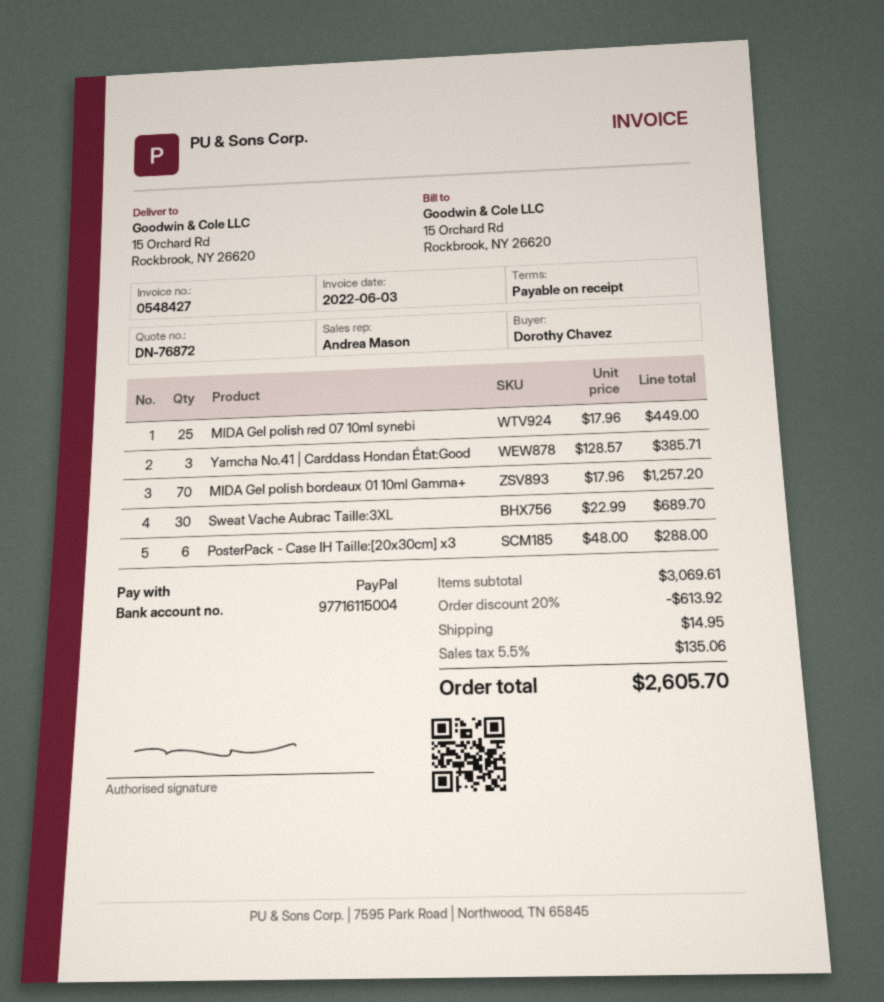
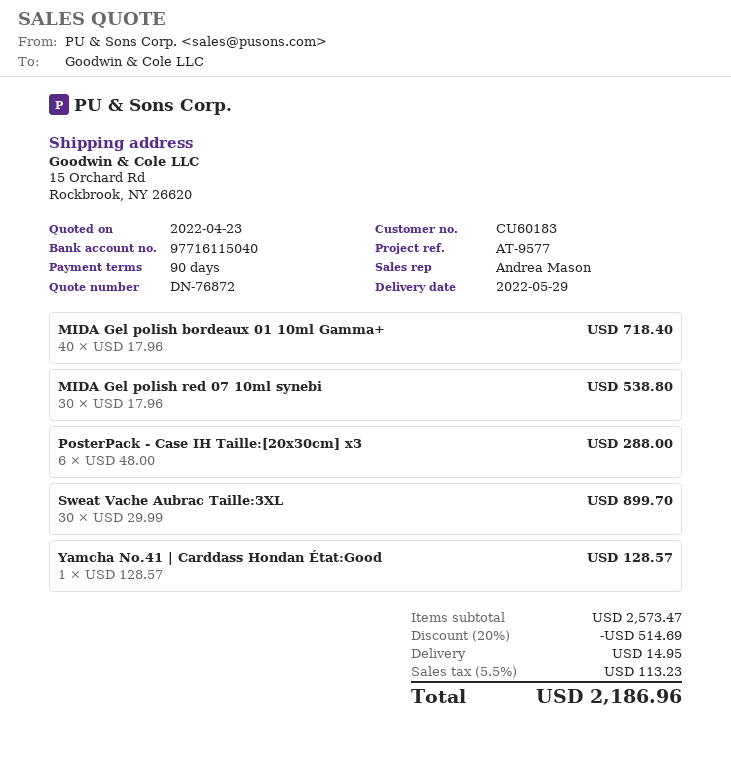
payment terms: on receipt -> 90 days
bank account: 97716115004 -> 97716115040
MIDA Gel polish red 07 10ml synebi: 25 x 17.96 = 449.00 -> 30 x 17.96 = 538.80
Yamcha No.41 | Carddass Hondan État:Good: 3 x 128.57 = 385.71 -> 1 x 128.57 = 128.57
MIDA Gel polish bordeaux 01 10ml Gamma+: 70 x 17.96 = 1257.20 -> 40 x 17.96 = 718.40
Sweat Vache Aubrac Taille:3XL: 30 x 22.99 = 689.70 -> 30 x 29.99 = 899.70
subtotal: 3069.61 -> 2573.47
discount: 20% = 613.92 -> 20% = 514.69
tax: 5.5% = 135.06 -> 5.5% = 113.23
total: 2605.70 -> 2186.96

